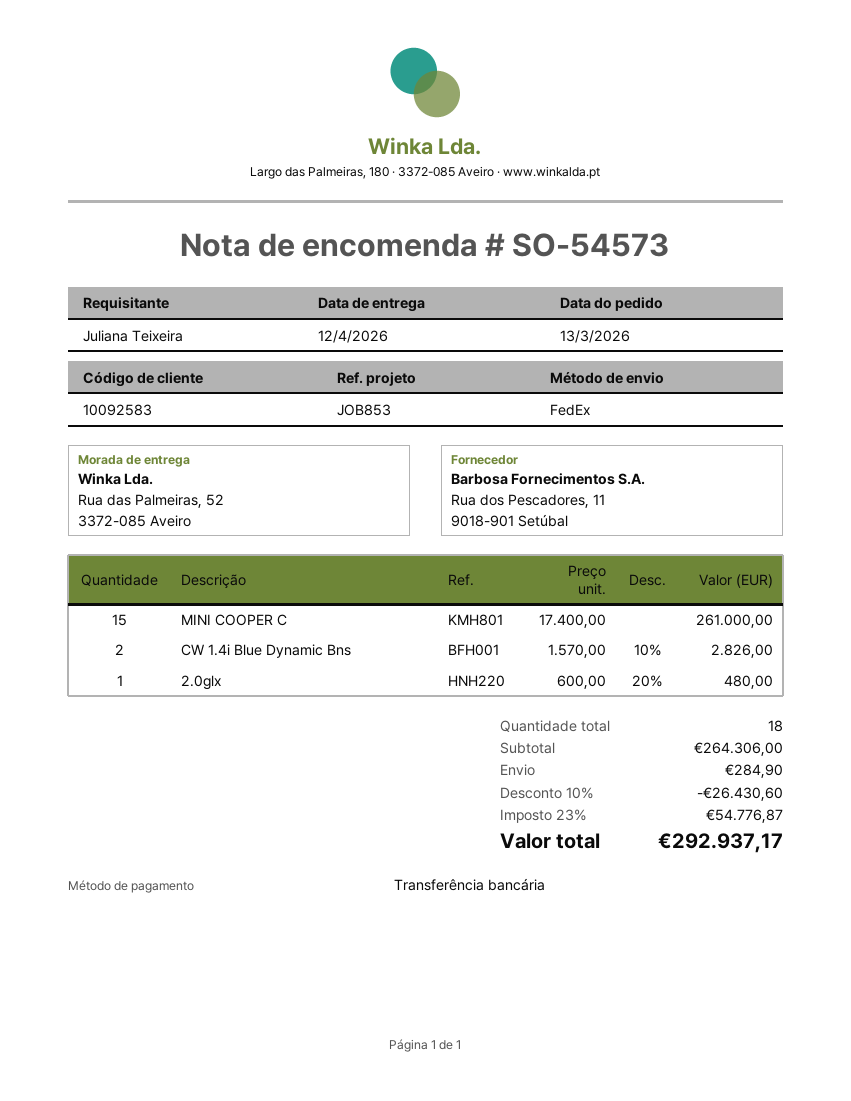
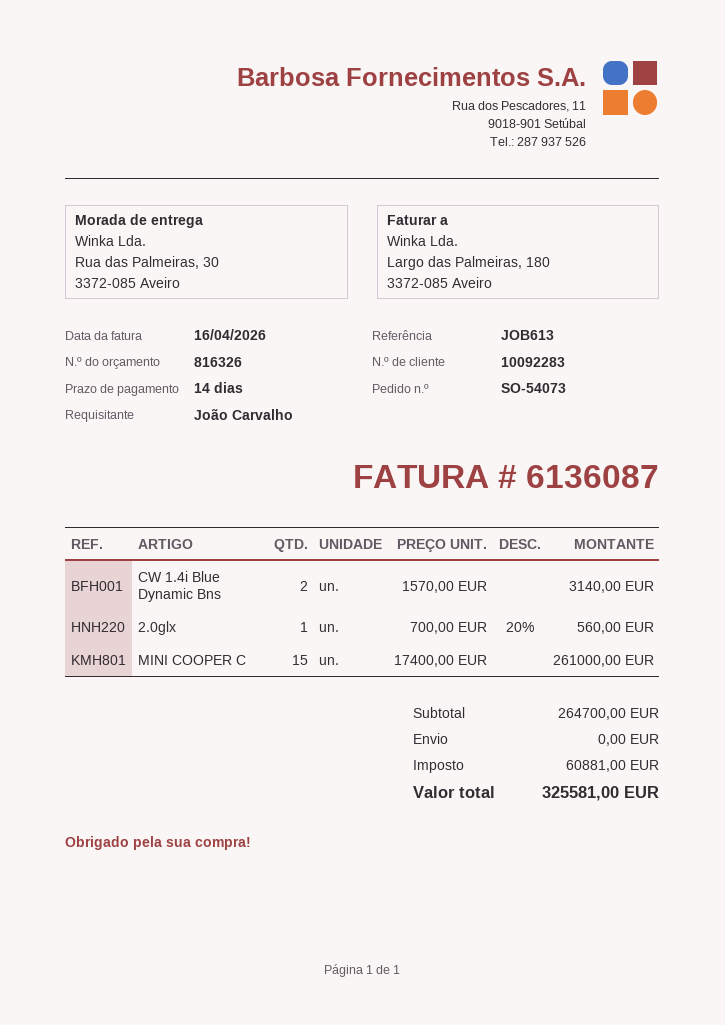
order number: SO-54573 -> SO-54073
customer number: 10092583 -> 10092283
reference: JOB853 -> JOB613
ordered by: Juliana Teixeira -> João Carvalho
ship to: Rua das Palmeiras, 52, 3372-085 Aveiro -> Rua das Palmeiras, 30, 3372-085 Aveiro
CW 1.4i Blue Dynamic Bns: 2 x 1570.00 - 10% = 2826.00 -> 2 x 1570.00 = 3140.00
2.0glx: 1 x 600.00 - 20% = 480.00 -> 1 x 700.00 - 20% = 560.00
subtotal: 264306.00 -> 264700.00
discount: 10% = 26430.60 -> none
shipping: 284.90 -> 0.00
tax: 54776.87 -> 60881.00
total: 292937.17 -> 325581.00

